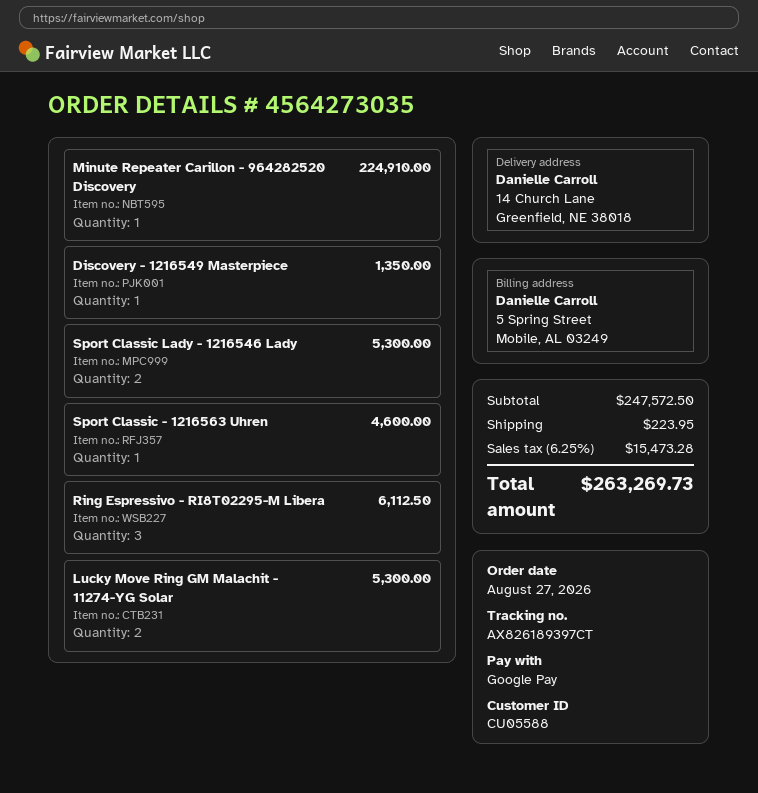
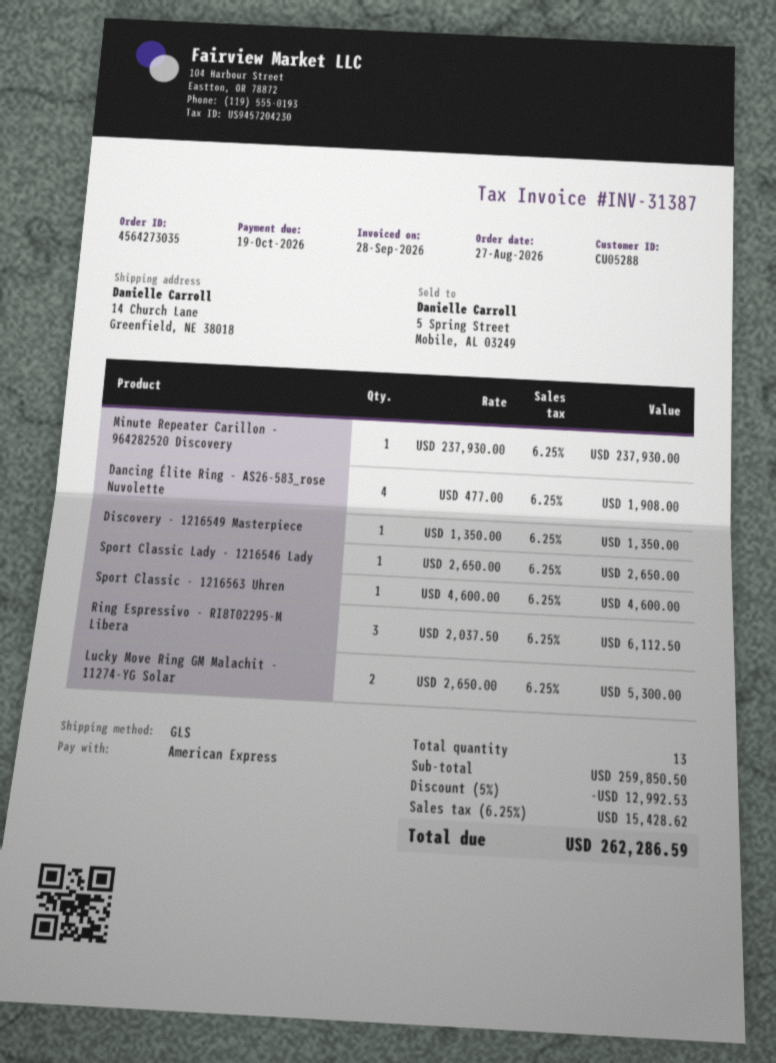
customer number: CU05588 -> CU05288
payment method: Google Pay -> American Express
Minute Repeater Carillon - 964282520 Discovery: 1 for 224910.00 -> 1 for 237930.00
Sport Classic Lady - 1216546 Lady: 2 for 5300.00 -> 1 for 2650.00
Dancing Élite Ring - AS26-583_rose Nuvolette: none -> 4 for 1908.00
subtotal: 247572.50 -> 259850.50
discount: none -> 5% = 12992.53
shipping: 223.95 -> none
tax: 6.25% = 15473.28 -> 6.25% = 15428.62
total: 263269.73 -> 262286.59

